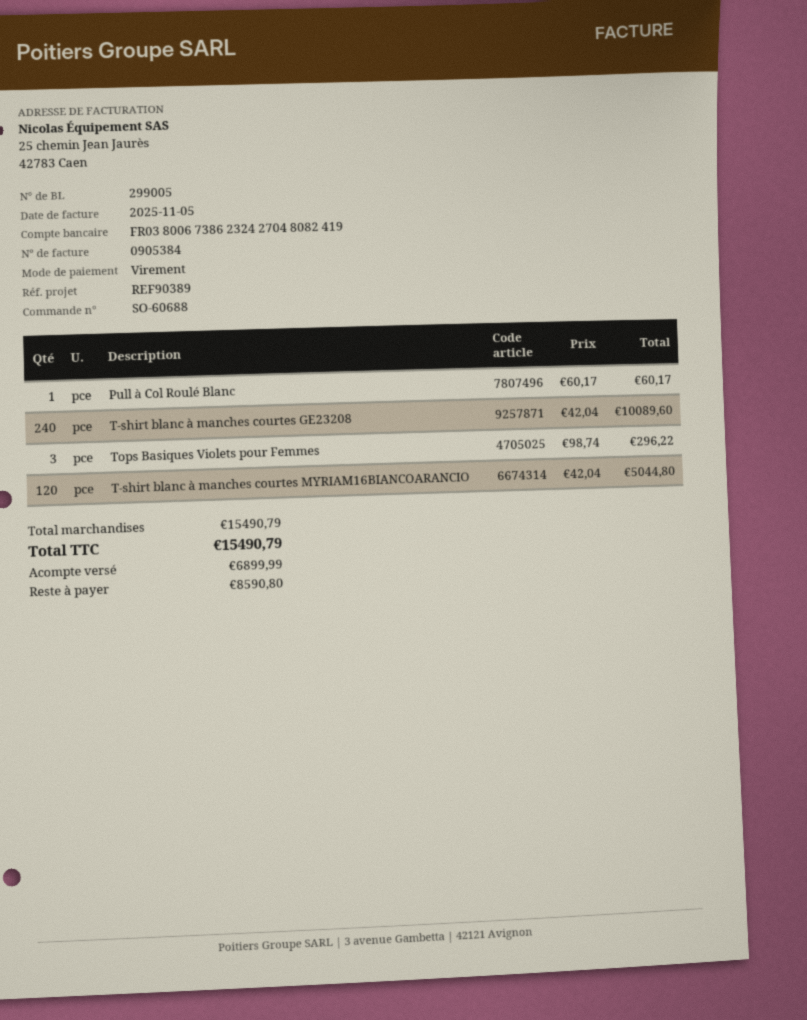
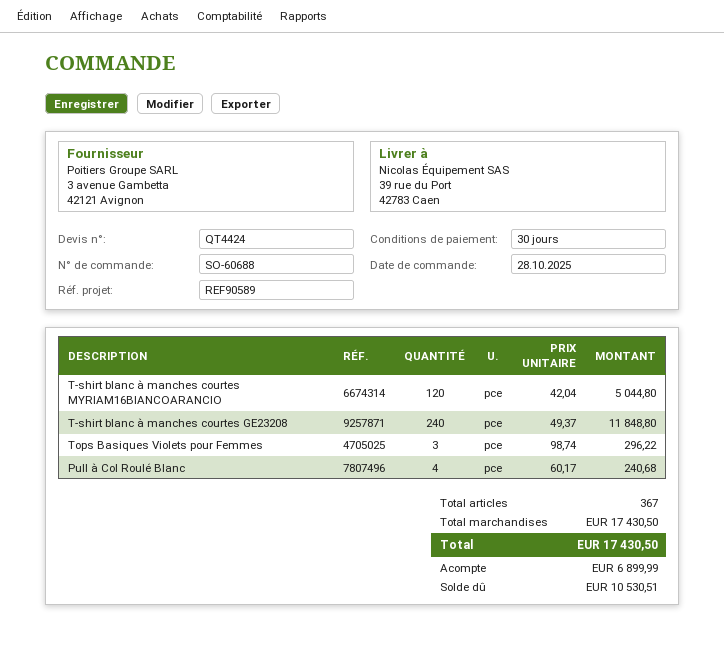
reference: REF90389 -> REF90589
Pull à Col Roulé Blanc: 1 x 60.17 = 60.17 -> 4 x 60.17 = 240.68
T-shirt blanc à manches courtes GE23208: 240 x 42.04 = 10089.60 -> 240 x 49.37 = 11848.80
subtotal: 15490.79 -> 17430.50
total: 15490.79 -> 17430.50
balance: 8590.80 -> 10530.51

